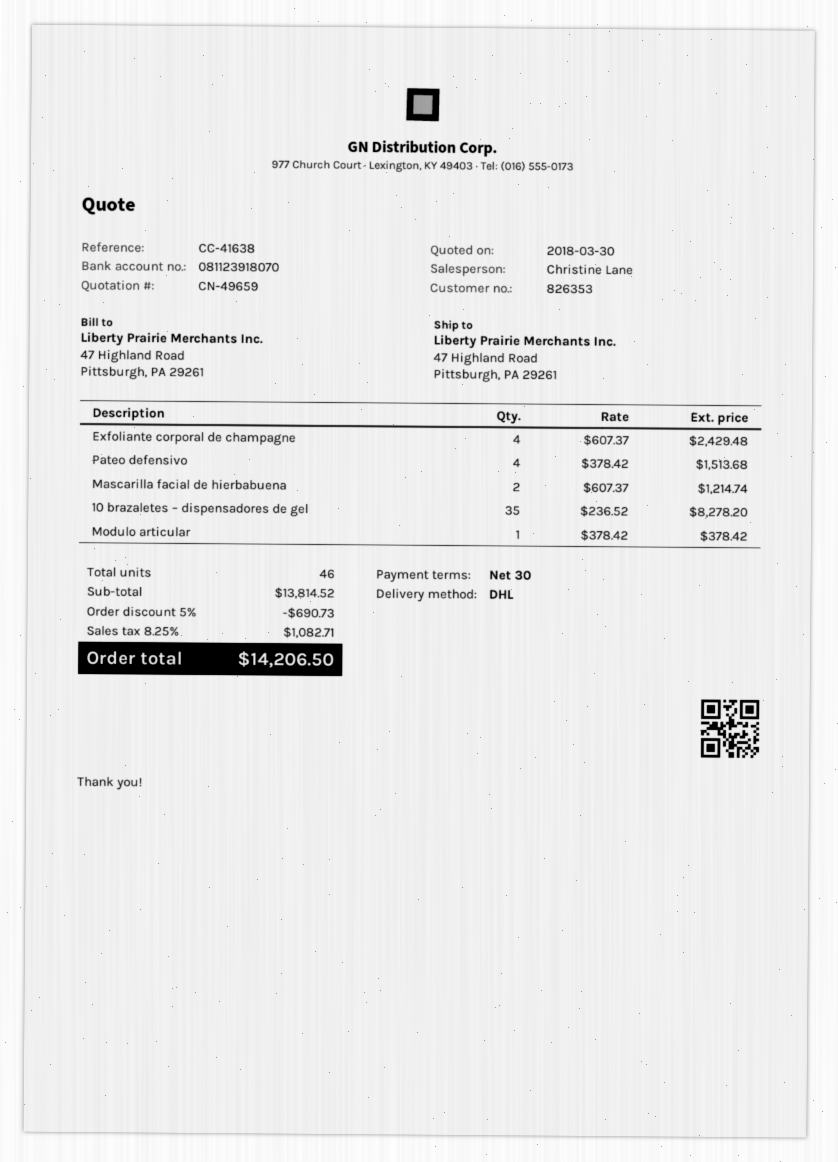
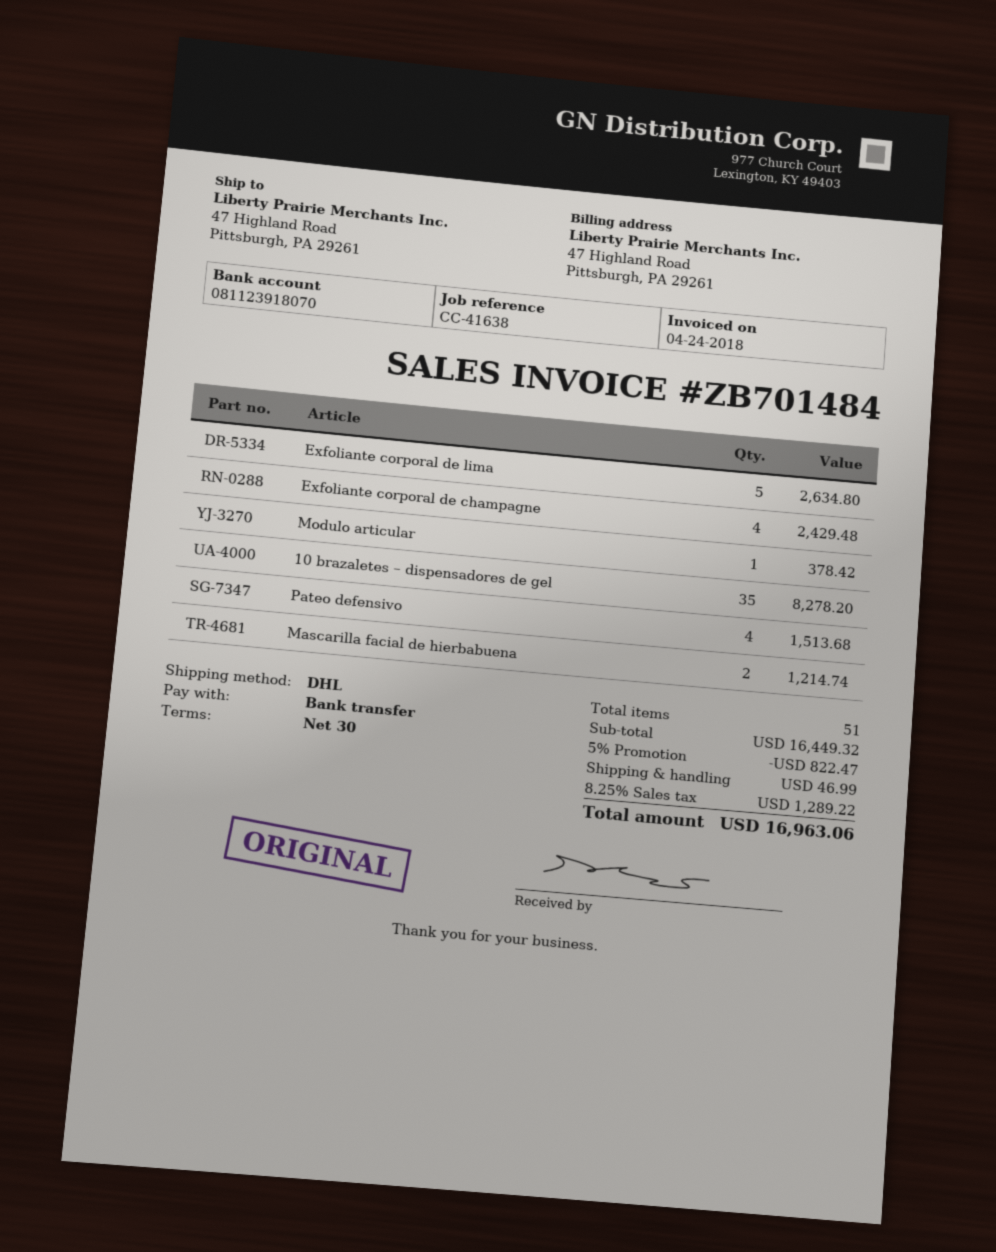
Exfoliante corporal de lima: none -> 5 for 2634.80
total quantity: 46 -> 51
subtotal: 13814.52 -> 16449.32
discount: 5% = 690.73 -> 5% = 822.47
shipping: none -> 46.99
tax: 8.25% = 1082.71 -> 8.25% = 1289.22
total: 14206.50 -> 16963.06

